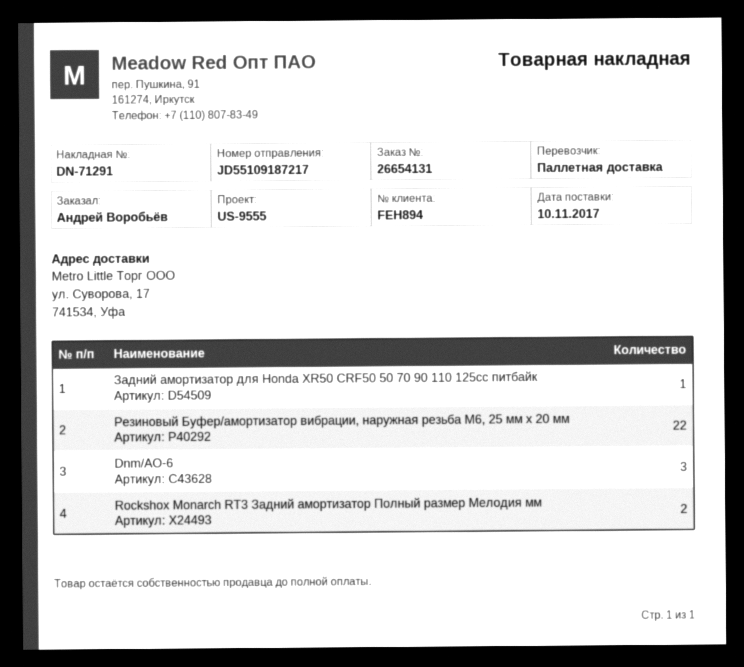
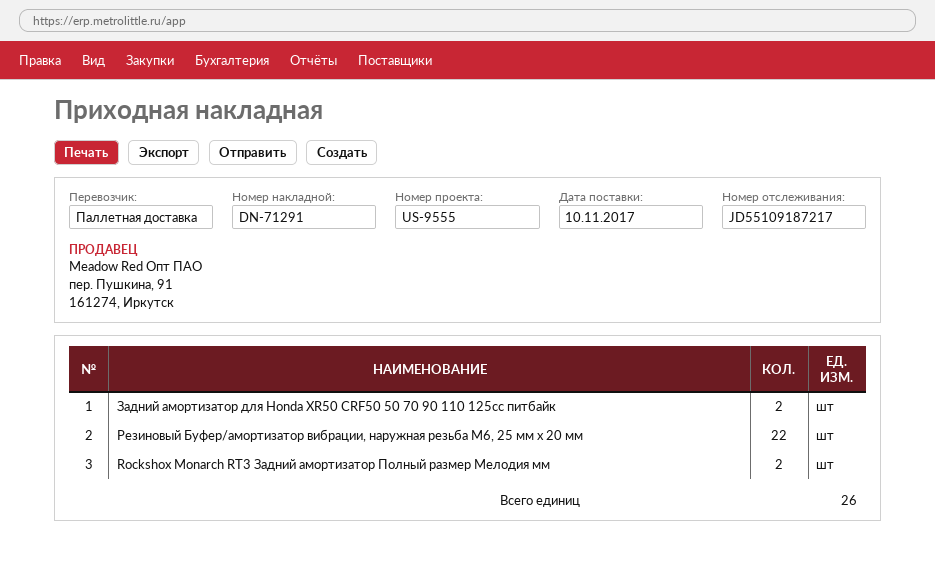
Задний амортизатор для Honda XR50 CRF50 50 70 90 110 125cc питбайк: 1 -> 2
Dnm/AO-6: 3 -> none

